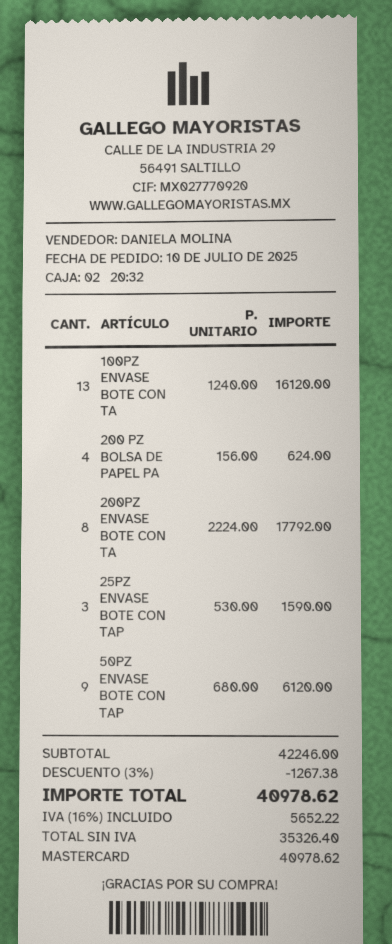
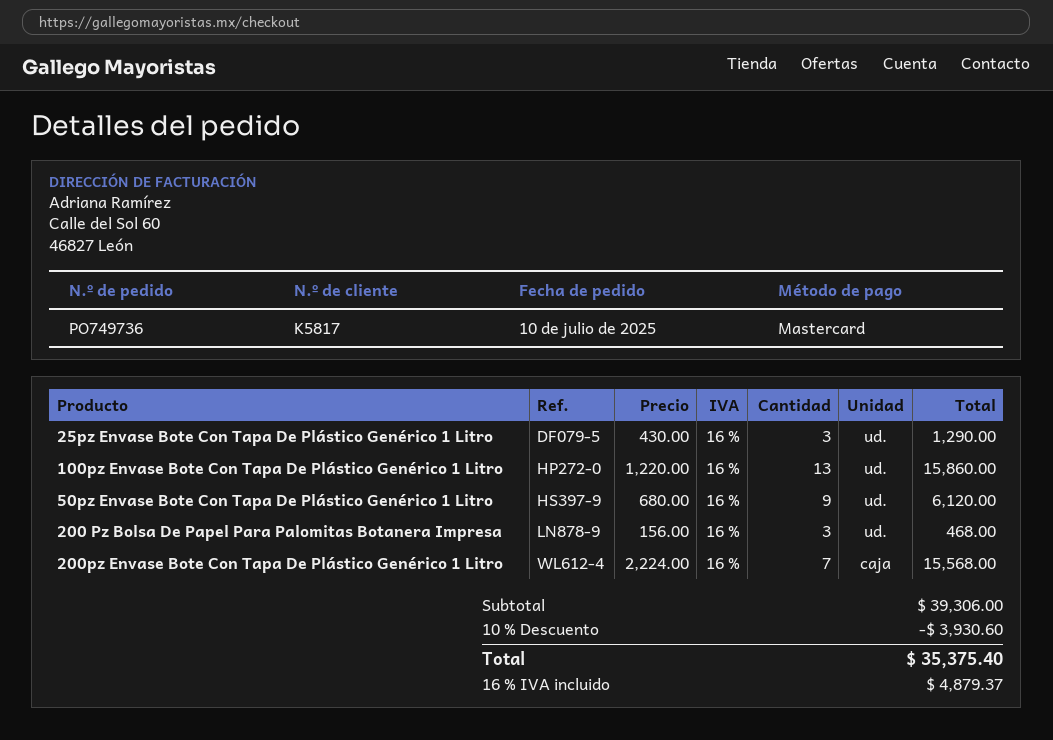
100PZ ENVASE BOTE CON TA: 13 x 1240.00 = 16120.00 -> 13 x 1220.00 = 15860.00
200 PZ BOLSA DE PAPEL PA: 4 x 156.00 = 624.00 -> 3 x 156.00 = 468.00
200PZ ENVASE BOTE CON TA: 8 x 2224.00 = 17792.00 -> 7 x 2224.00 = 15568.00
25PZ ENVASE BOTE CON TAP: 3 x 530.00 = 1590.00 -> 3 x 430.00 = 1290.00
subtotal: 42246.00 -> 39306.00
discount: 3% = 1267.38 -> 10% = 3930.60
tax: 16% = 5652.22 -> 16% = 4879.37
total: 40978.62 -> 35375.40

